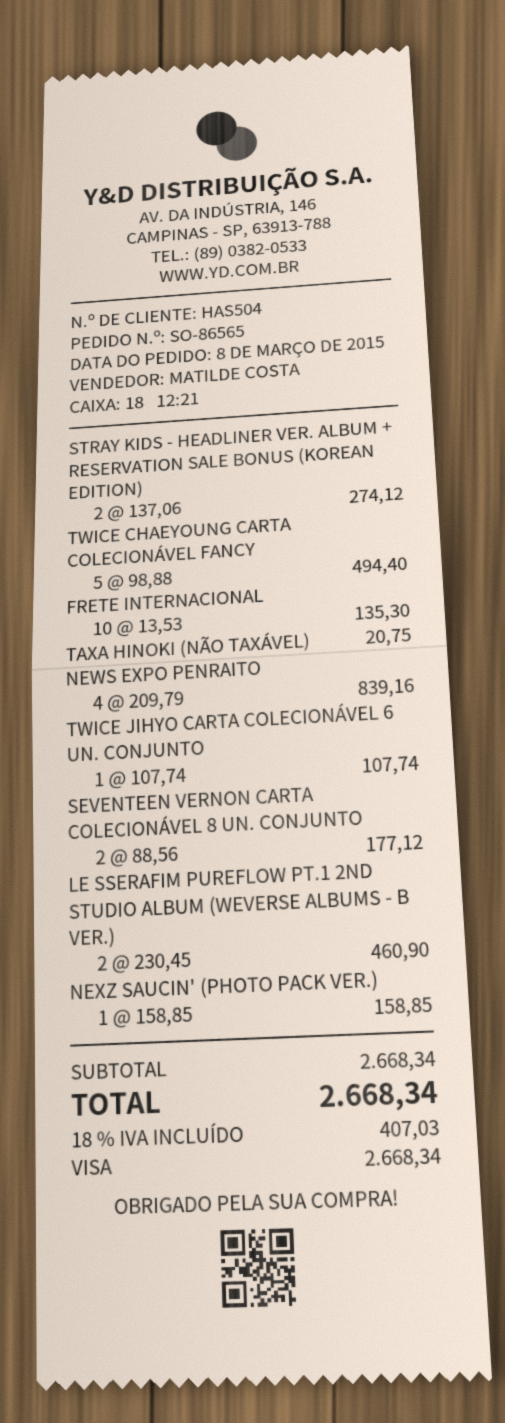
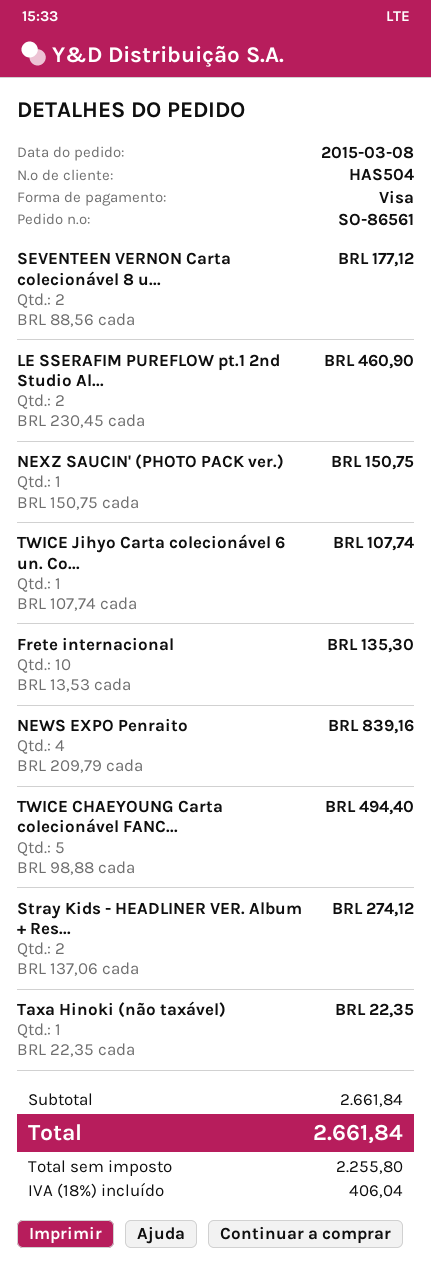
order number: SO-86565 -> SO-86561
TAXA HINOKI (NÃO TAXÁVEL): 1 x 20.75 = 20.75 -> 1 x 22.35 = 22.35
NEXZ SAUCIN' (PHOTO PACK VER.): 1 x 158.85 = 158.85 -> 1 x 150.75 = 150.75
subtotal: 2668.34 -> 2661.84
tax: 18% = 407.03 -> 18% = 406.04
total: 2668.34 -> 2661.84

